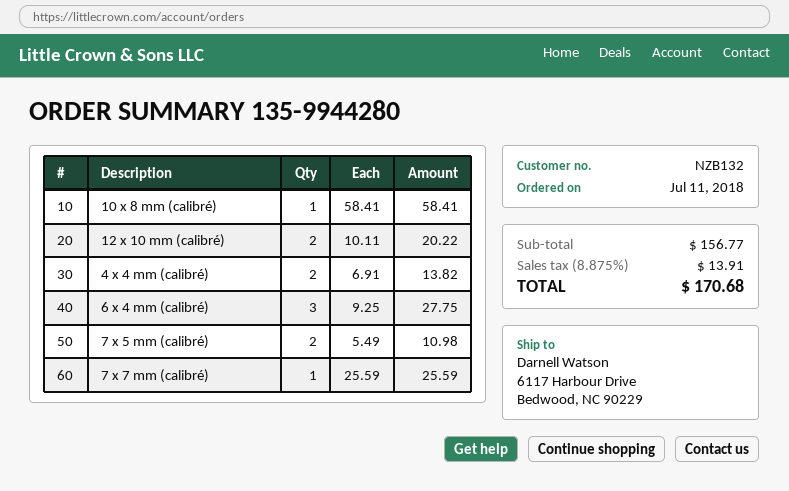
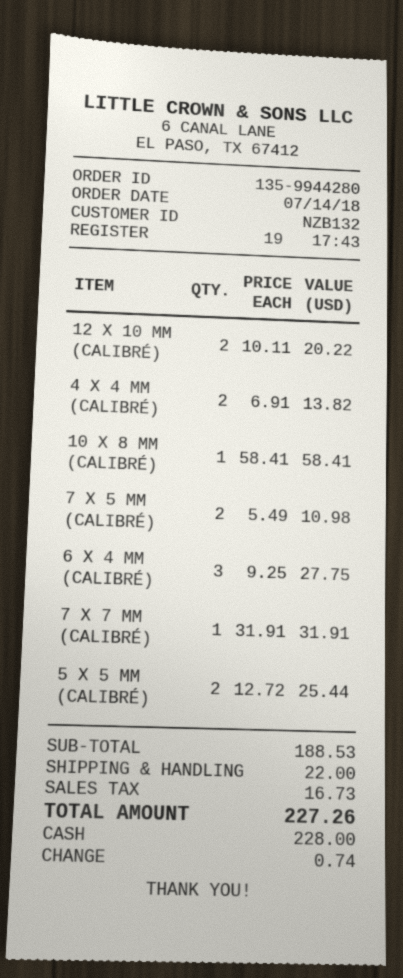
order date: 2018-07-11 -> 2018-07-14
7 x 7 mm (calibré): 1 x 25.59 = 25.59 -> 1 x 31.91 = 31.91
5 X 5 MM (CALIBRÉ): none -> 2 x 12.72 = 25.44
subtotal: 156.77 -> 188.53
shipping: none -> 22.00
tax: 13.91 -> 16.73
total: 170.68 -> 227.26

